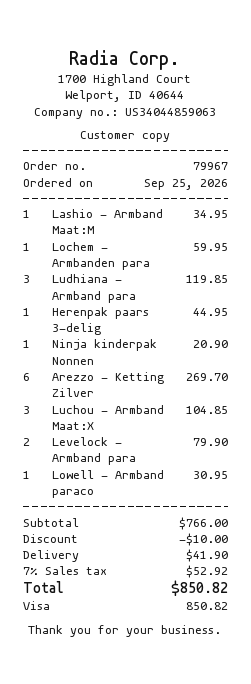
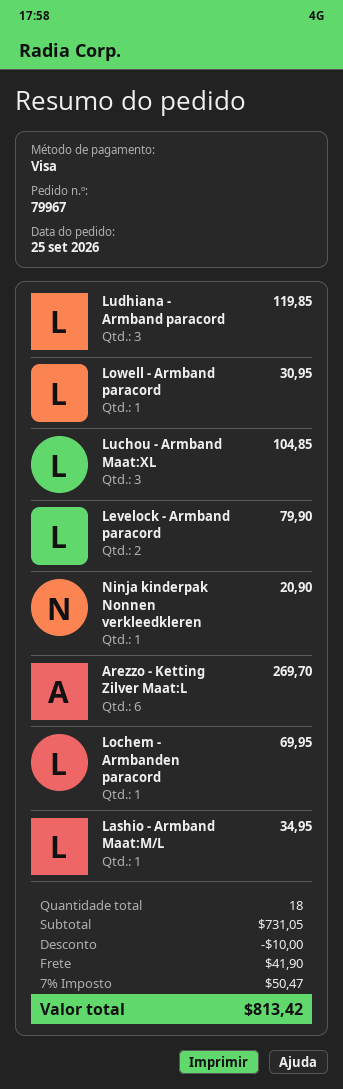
Lochem - Armbanden para: 1 for 59.95 -> 1 for 69.95
Herenpak paars 3-delig: 1 for 44.95 -> none
subtotal: 766.00 -> 731.05
tax: 7% = 52.92 -> 7% = 50.47
total: 850.82 -> 813.42

